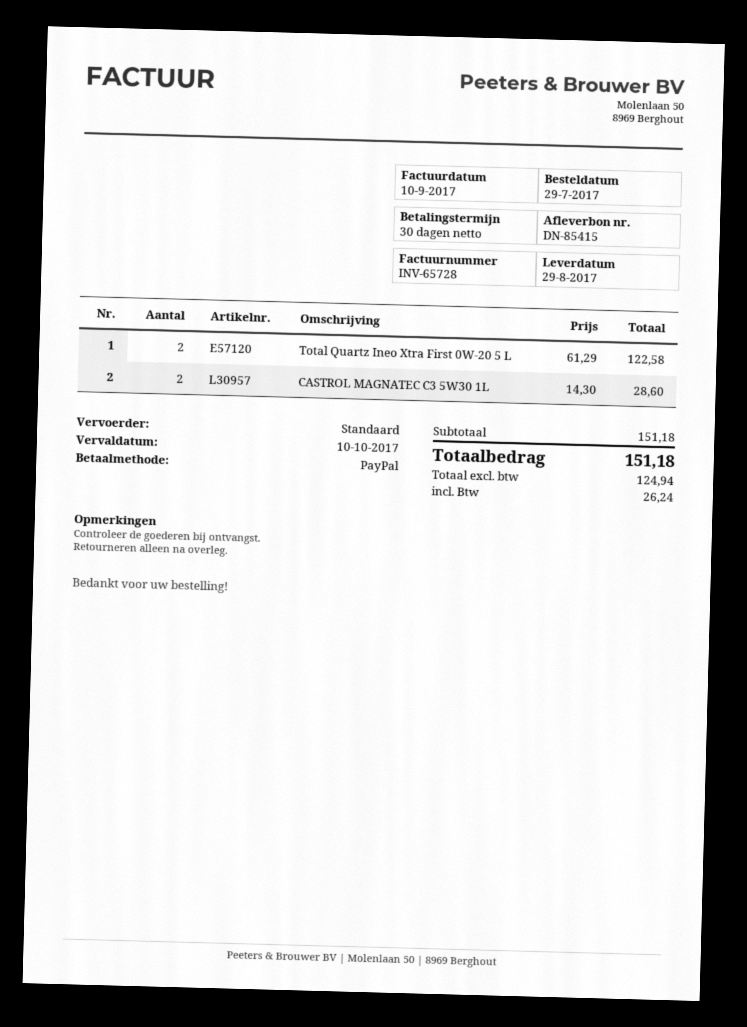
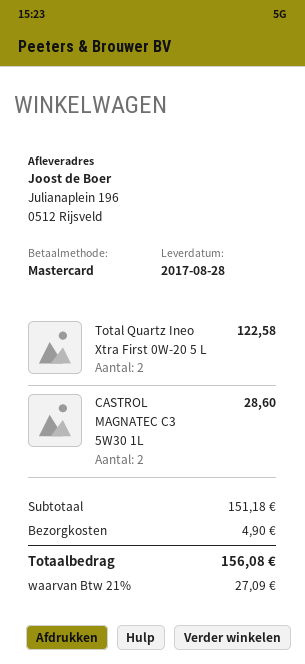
delivery date: 2017-08-29 -> 2017-08-28
payment method: PayPal -> Mastercard
shipping: none -> 4.90
tax: 26.24 -> 27.09
total: 151.18 -> 156.08

